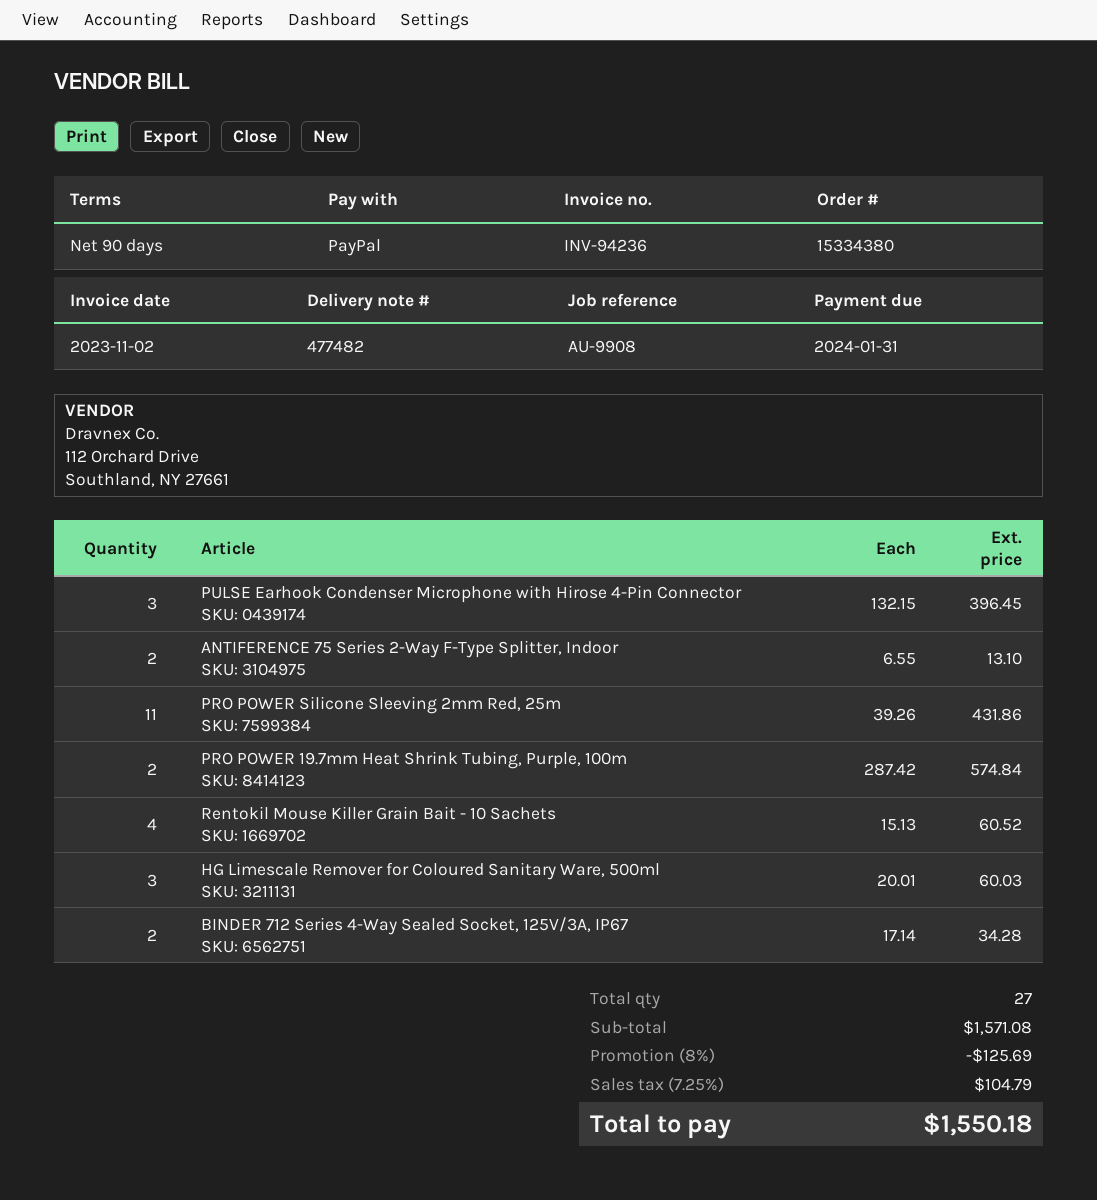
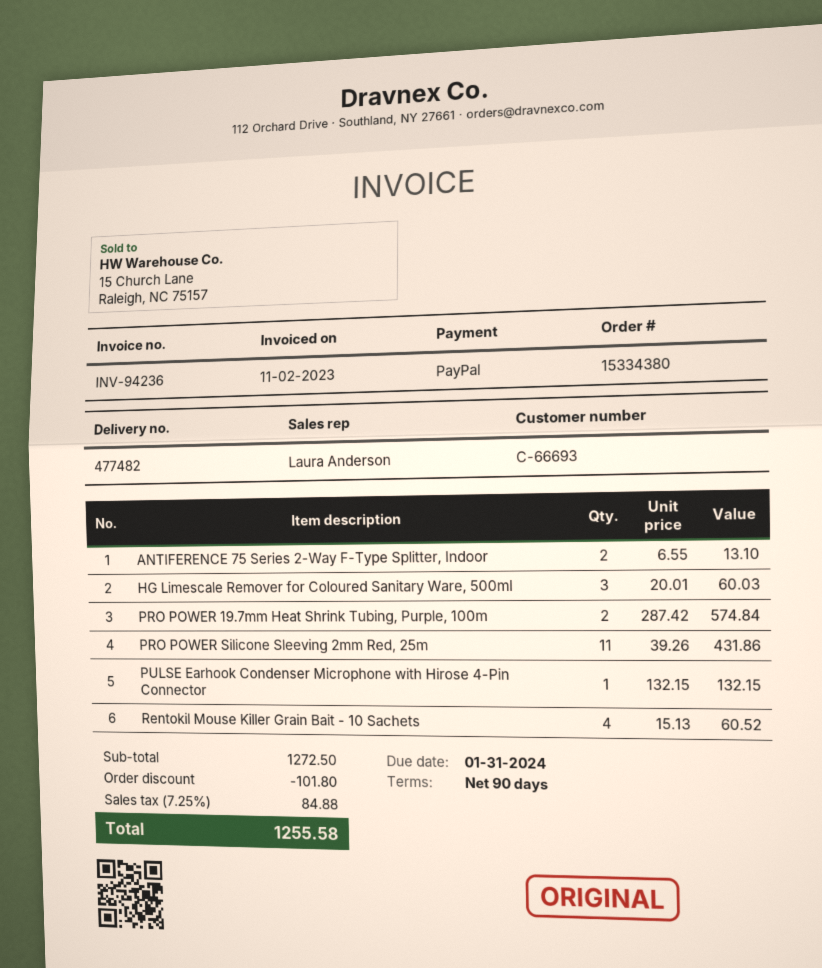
PULSE Earhook Condenser Microphone with Hirose 4-Pin Connector: 3 x 132.15 = 396.45 -> 1 x 132.15 = 132.15
BINDER 712 Series 4-Way Sealed Socket, 125V/3A, IP67: 2 x 17.14 = 34.28 -> none
subtotal: 1571.08 -> 1272.50
discount: 125.69 -> 101.80
tax: 7.25% = 104.79 -> 7.25% = 84.88
total: 1550.18 -> 1255.58

